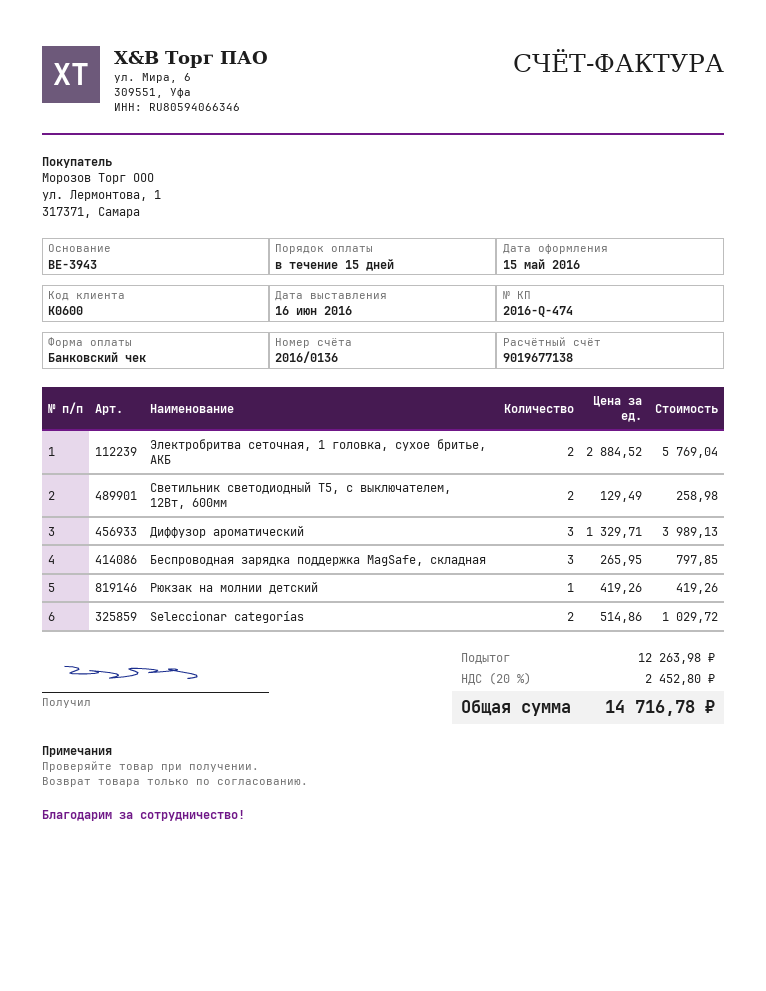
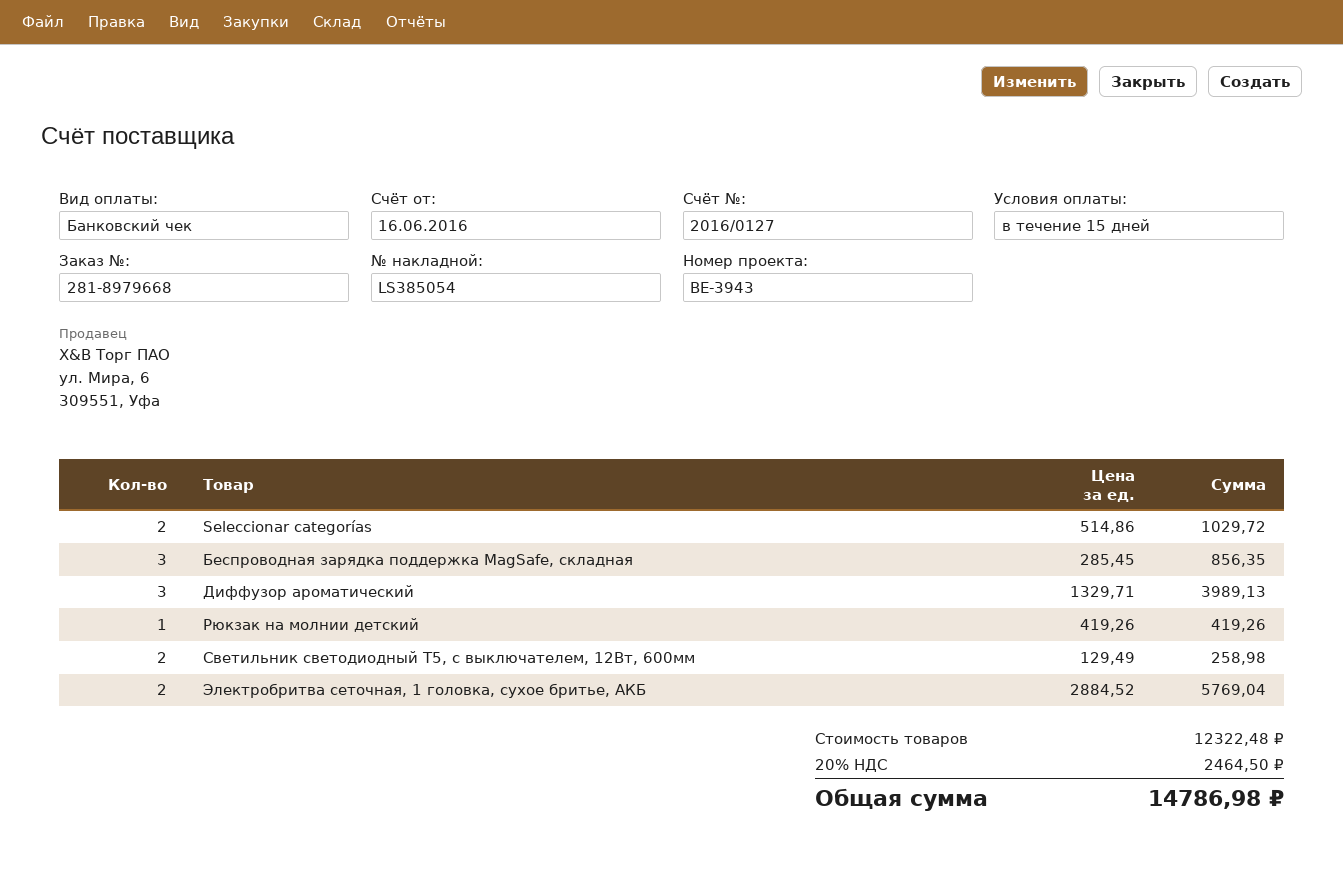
invoice number: 2016/0136 -> 2016/0127
Беспроводная зарядка поддержка MagSafe, складная: 3 x 265.95 = 797.85 -> 3 x 285.45 = 856.35
subtotal: 12263.98 -> 12322.48
tax: 20% = 2452.80 -> 20% = 2464.50
total: 14716.78 -> 14786.98

